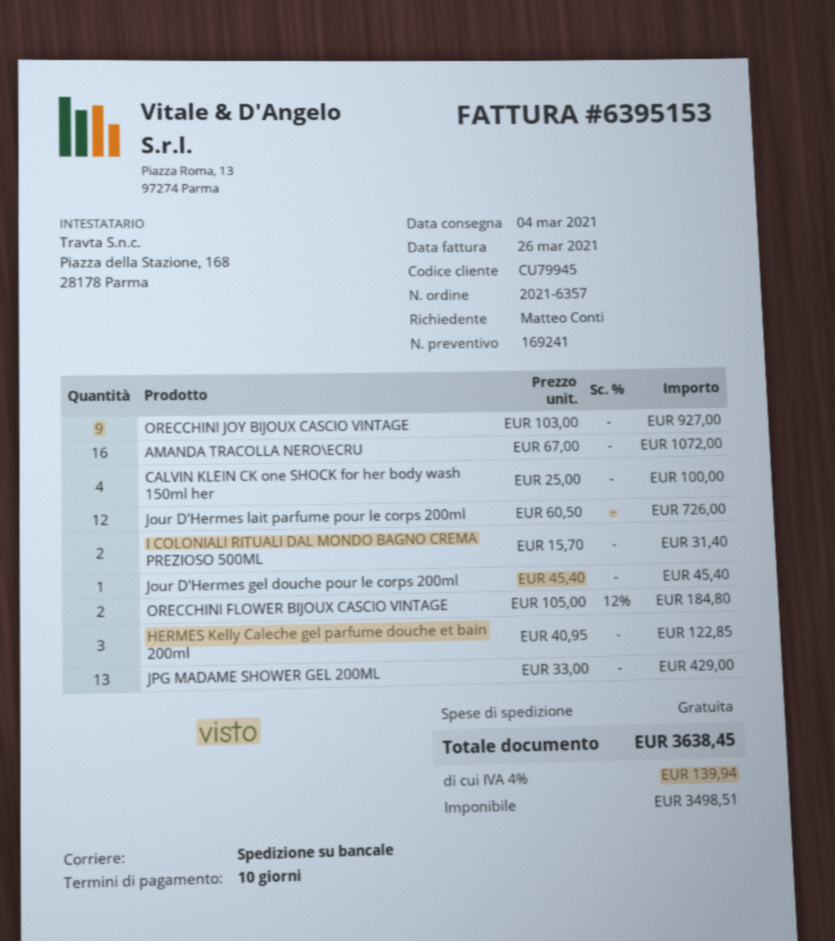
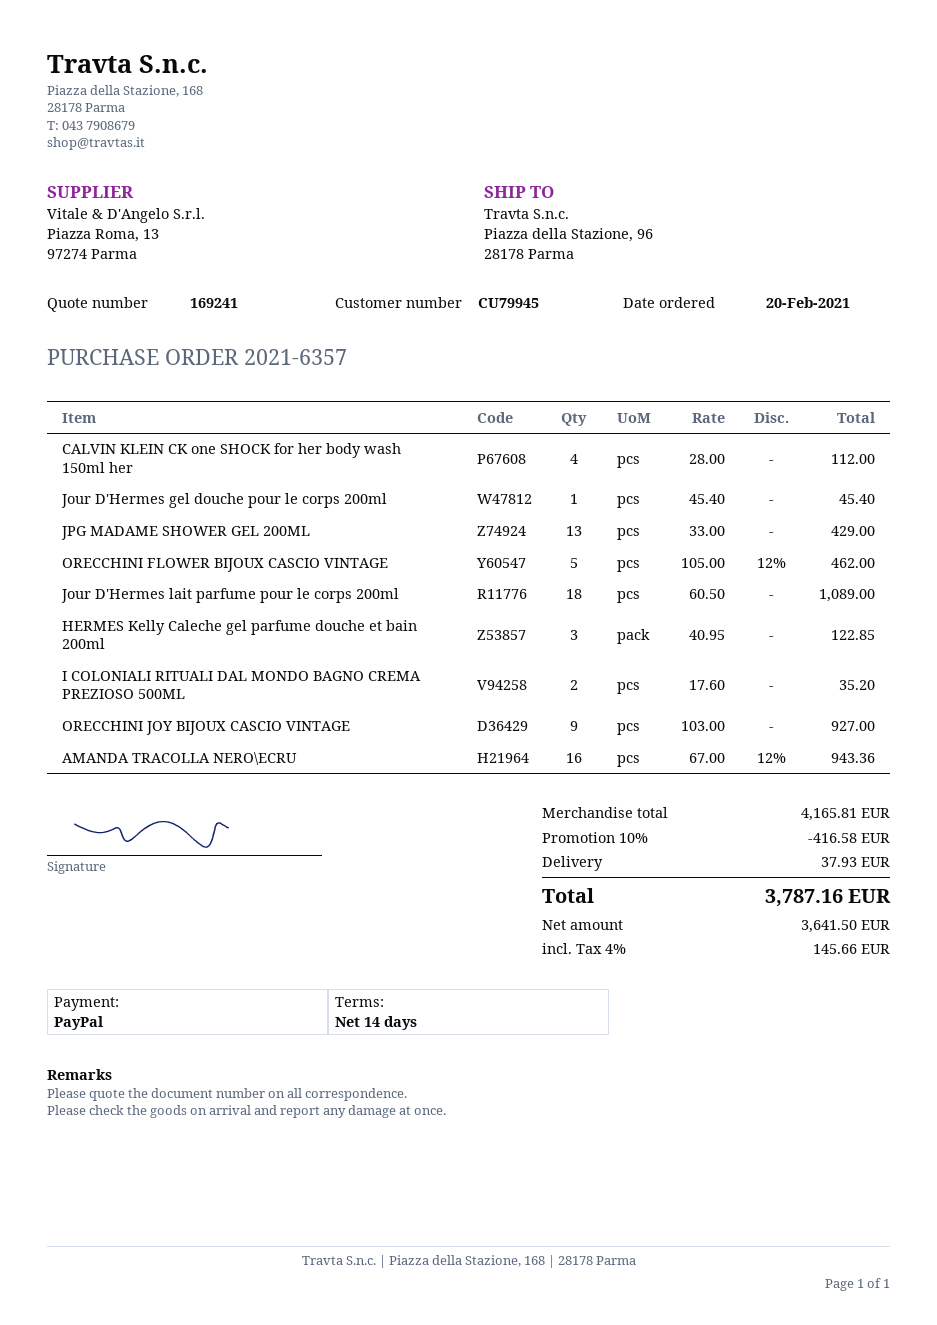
payment terms: 10 days -> 14 days
AMANDA TRACOLLA NERO\ECRU: 16 x 67.00 = 1072.00 -> 16 x 67.00 - 12% = 943.36
CALVIN KLEIN CK one SHOCK for her body wash 150ml her: 4 x 25.00 = 100.00 -> 4 x 28.00 = 112.00
Jour D'Hermes lait parfume pour le corps 200ml: 12 x 60.50 = 726.00 -> 18 x 60.50 = 1089.00
I COLONIALI RITUALI DAL MONDO BAGNO CREMA PREZIOSO 500ML: 2 x 15.70 = 31.40 -> 2 x 17.60 = 35.20
ORECCHINI FLOWER BIJOUX CASCIO VINTAGE: 2 x 105.00 - 12% = 184.80 -> 5 x 105.00 - 12% = 462.00
discount: none -> 10% = 416.58
shipping: 0.00 -> 37.93
net: 3498.51 -> 3641.50
tax: 4% = 139.94 -> 4% = 145.66
total: 3638.45 -> 3787.16

